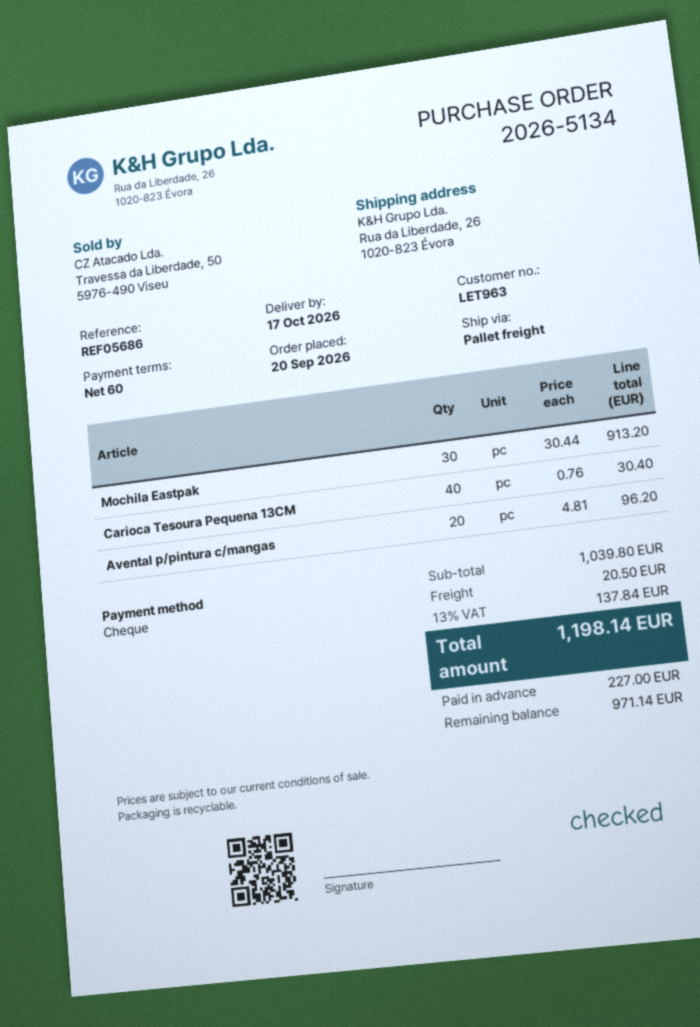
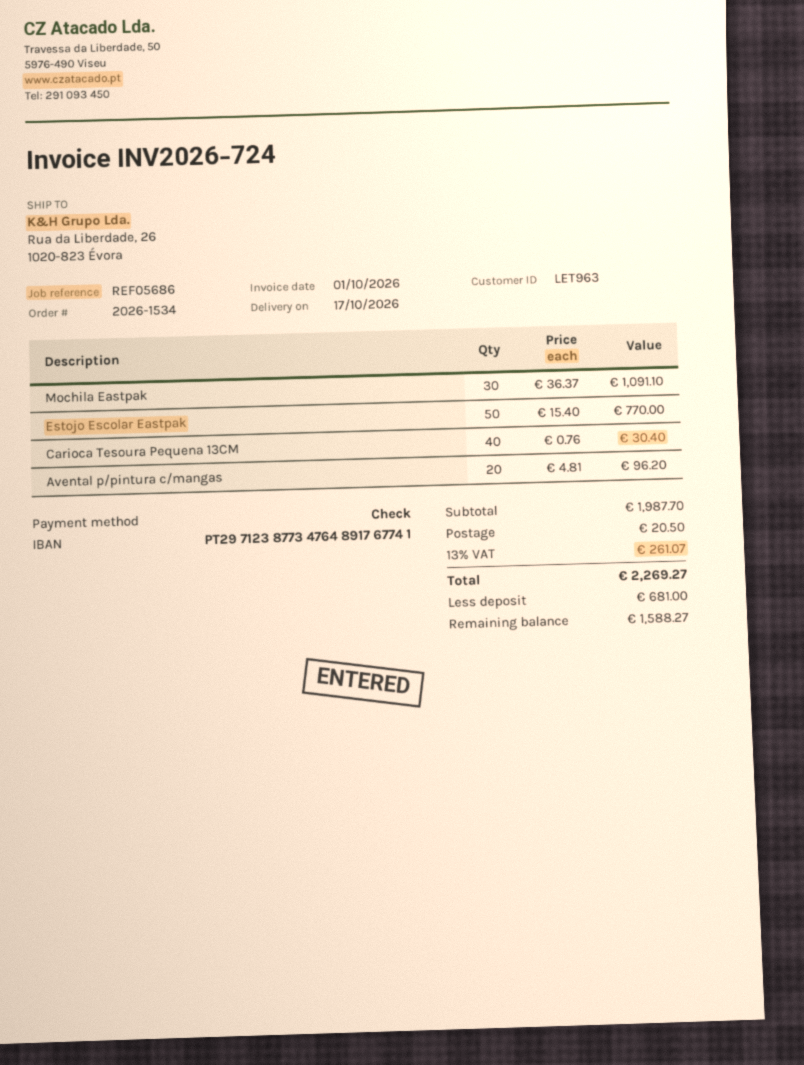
order number: 2026-5134 -> 2026-1534
Mochila Eastpak: 30 x 30.44 = 913.20 -> 30 x 36.37 = 1091.10
Estojo Escolar Eastpak: none -> 50 x 15.40 = 770.00
subtotal: 1039.80 -> 1987.70
tax: 13% = 137.84 -> 13% = 261.07
total: 1198.14 -> 2269.27
deposit: 227.00 -> 681.00
balance: 971.14 -> 1588.27

